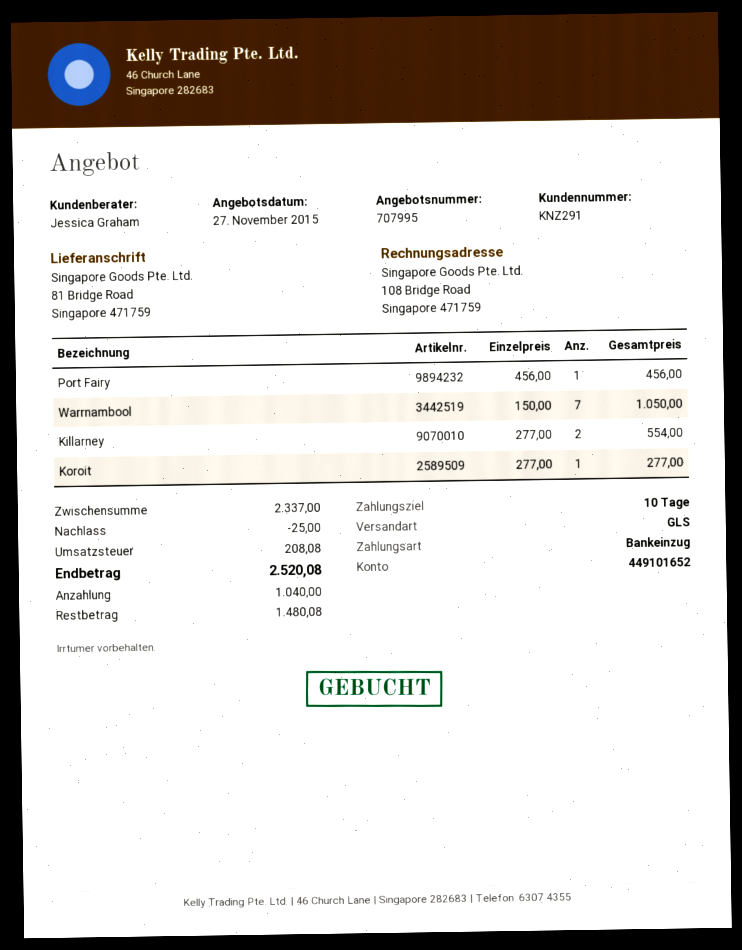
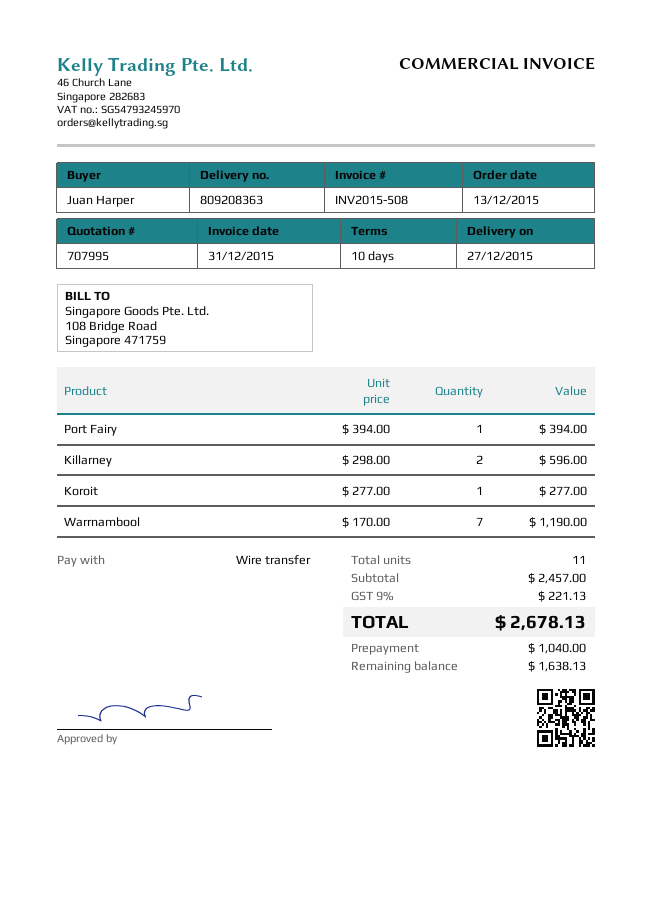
payment method: direct debit -> bank transfer
Port Fairy: 1 x 456.00 = 456.00 -> 1 x 394.00 = 394.00
Warrnambool: 7 x 150.00 = 1050.00 -> 7 x 170.00 = 1190.00
Killarney: 2 x 277.00 = 554.00 -> 2 x 298.00 = 596.00
subtotal: 2337.00 -> 2457.00
discount: 25.00 -> none
tax: 208.08 -> 221.13
total: 2520.08 -> 2678.13
balance: 1480.08 -> 1638.13

